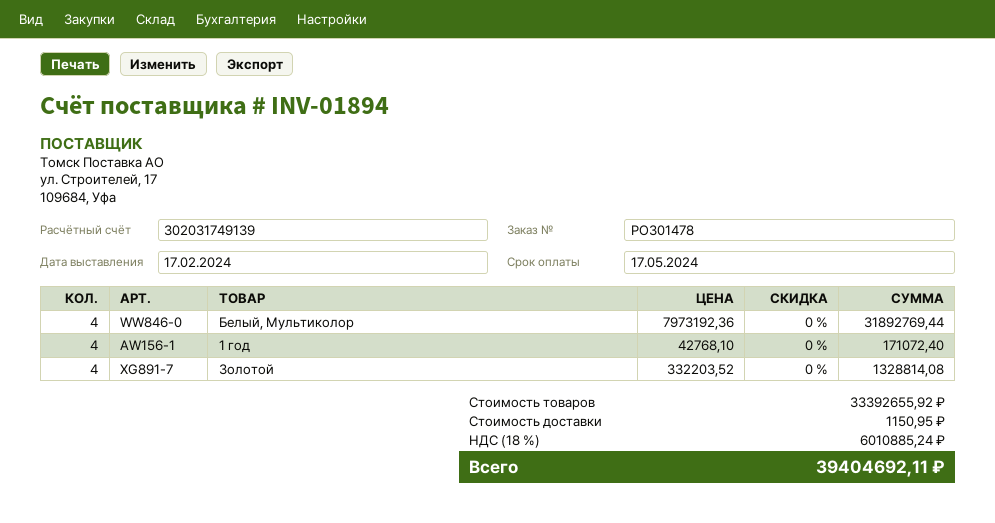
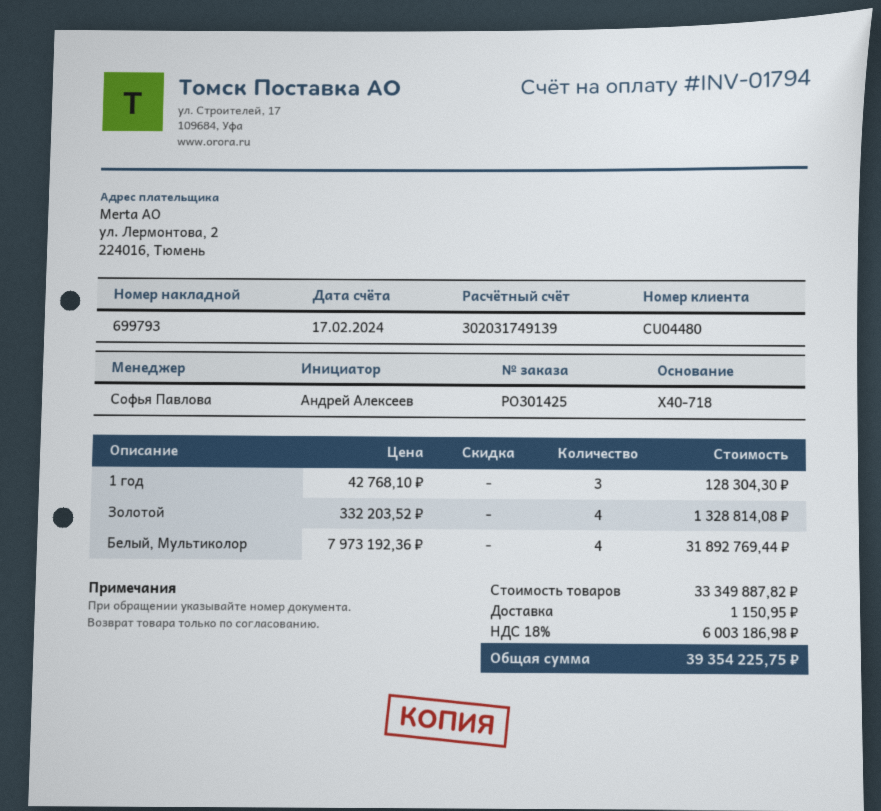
order number: PO301478 -> PO301425
invoice number: INV-01894 -> INV-01794
1 год: 4 x 42768.10 = 171072.40 -> 3 x 42768.10 = 128304.30
subtotal: 33392655.92 -> 33349887.82
tax: 18% = 6010885.24 -> 18% = 6003186.98
total: 39404692.11 -> 39354225.75

